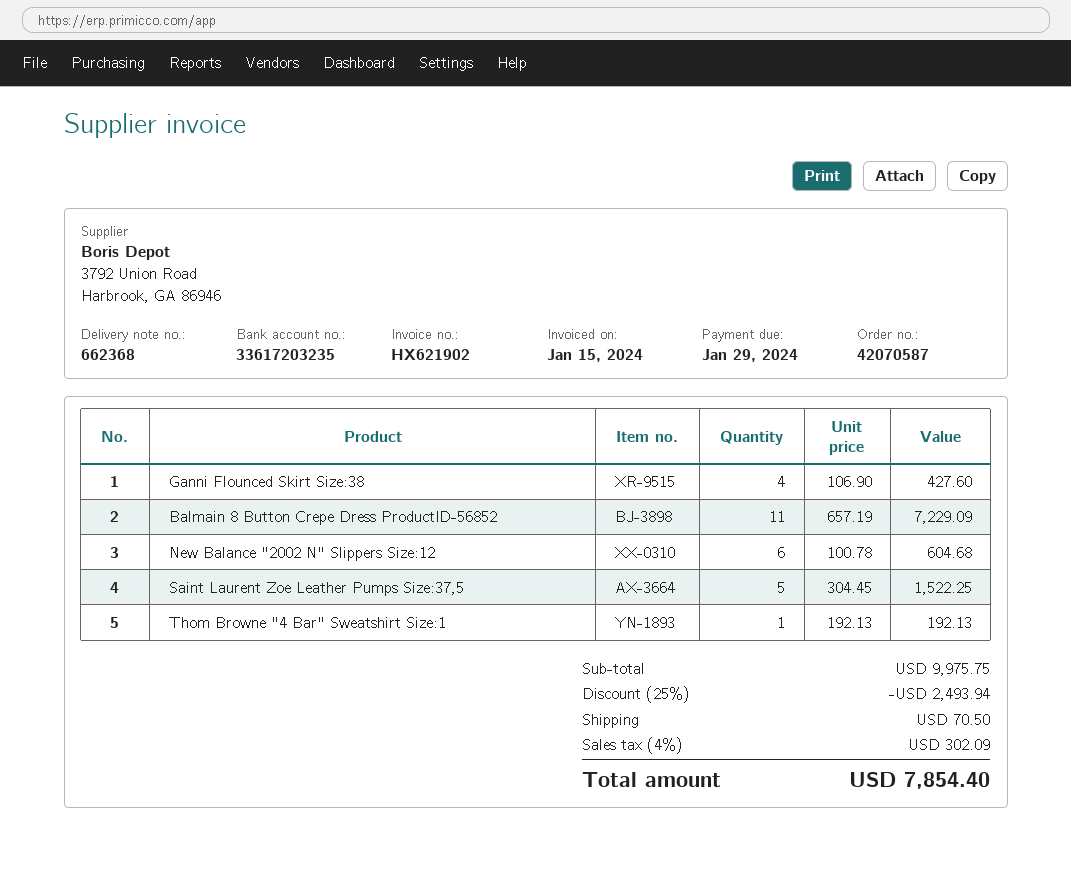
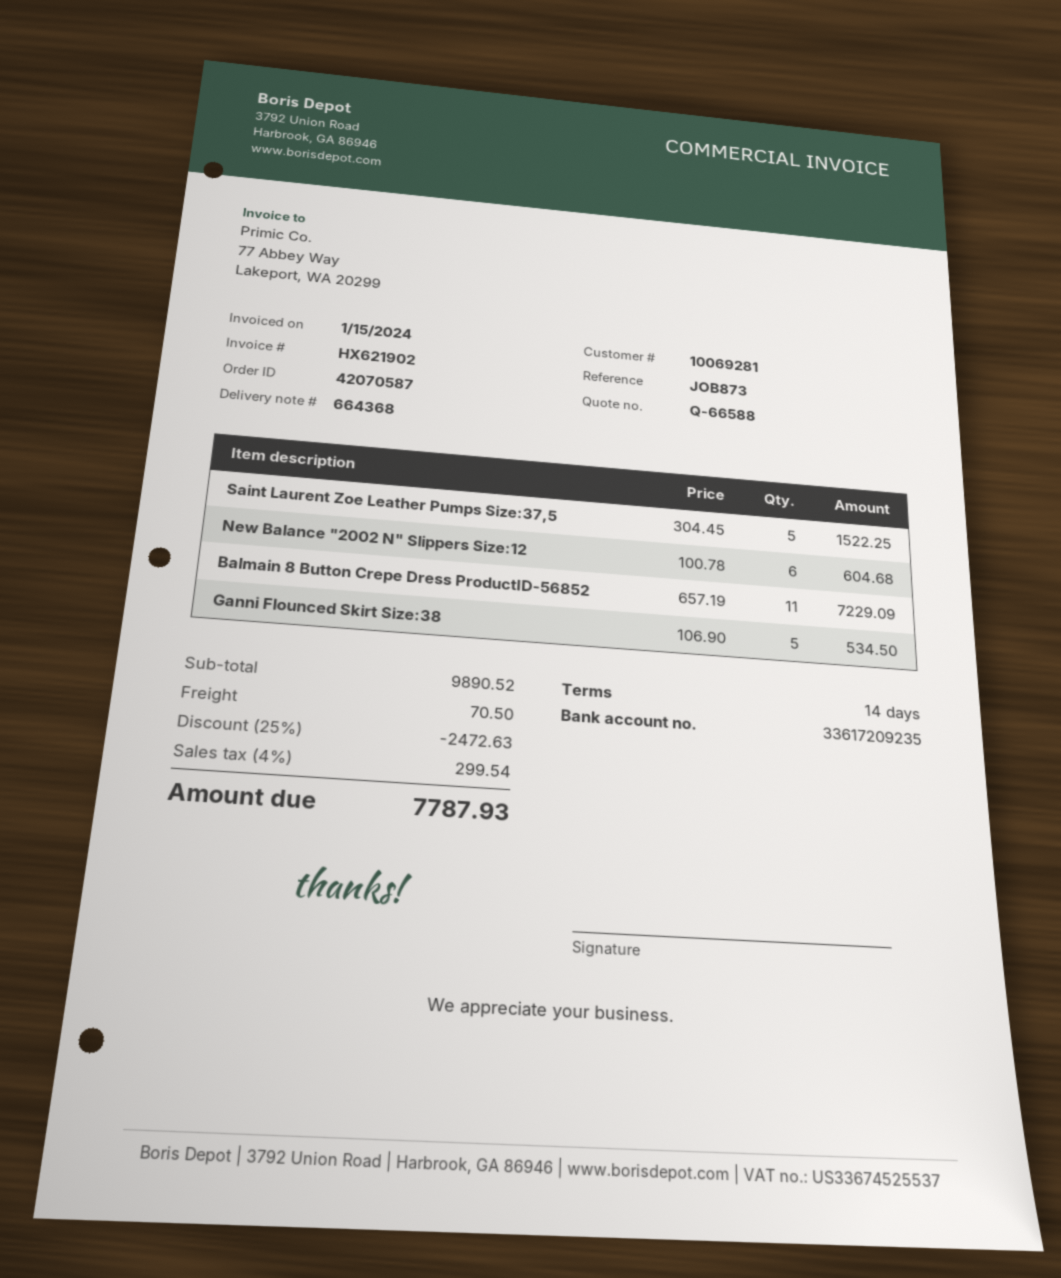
delivery note number: 662368 -> 664368
bank account: 33617203235 -> 33617209235
Ganni Flounced Skirt Size:38: 4 x 106.90 = 427.60 -> 5 x 106.90 = 534.50
Thom Browne "4 Bar" Sweatshirt Size:1: 1 x 192.13 = 192.13 -> none
subtotal: 9975.75 -> 9890.52
discount: 25% = 2493.94 -> 25% = 2472.63
tax: 4% = 302.09 -> 4% = 299.54
total: 7854.40 -> 7787.93

